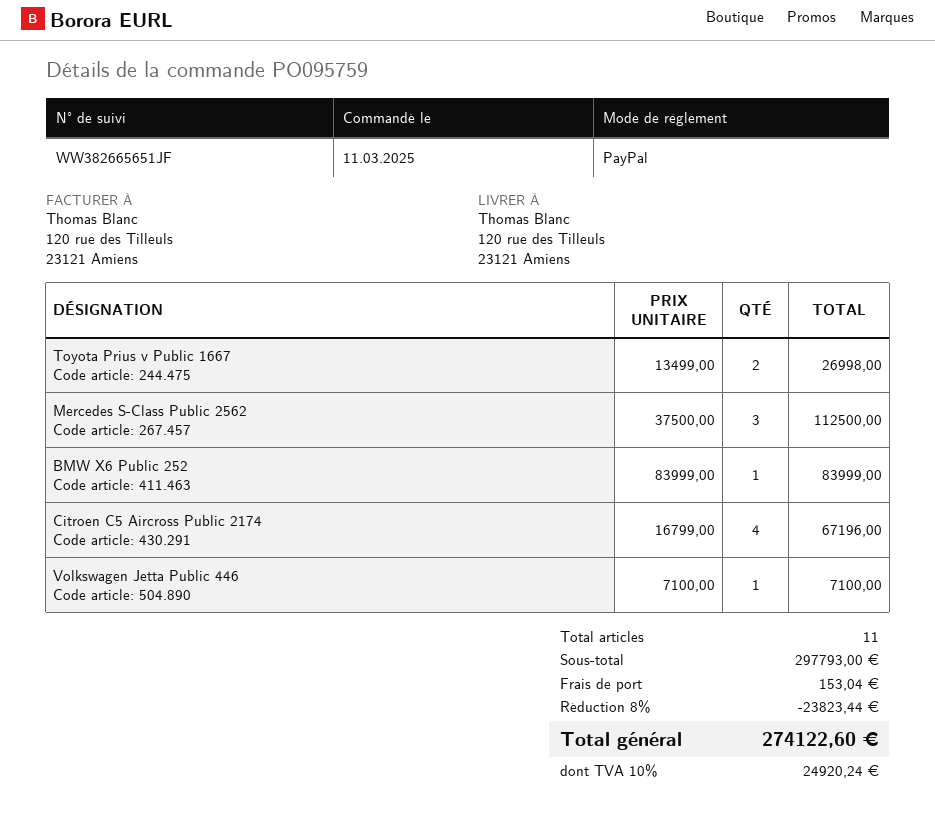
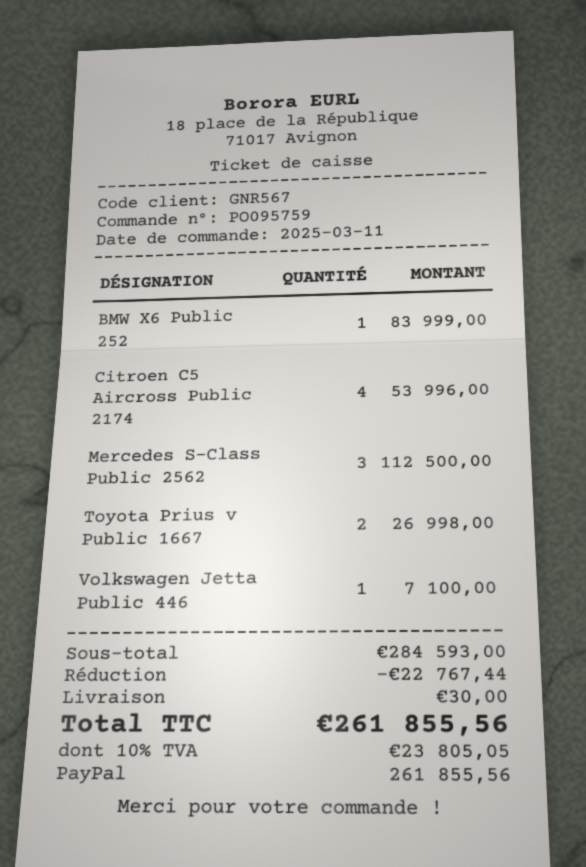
Citroen C5 Aircross Public 2174: 4 for 67196.00 -> 4 for 53996.00
subtotal: 297793.00 -> 284593.00
discount: 23823.44 -> 22767.44
shipping: 153.04 -> 30.00
tax: 10% = 24920.24 -> 10% = 23805.05
total: 274122.60 -> 261855.56

